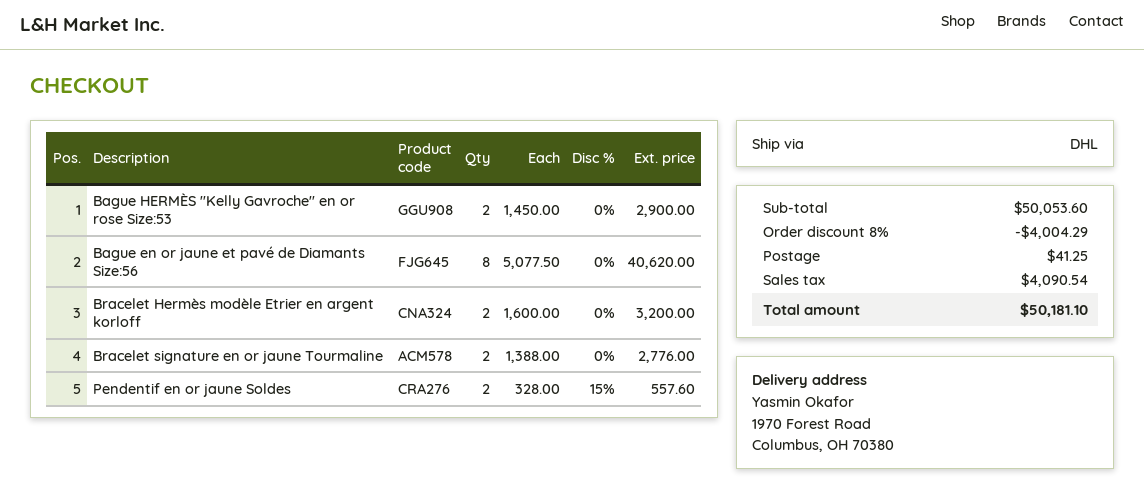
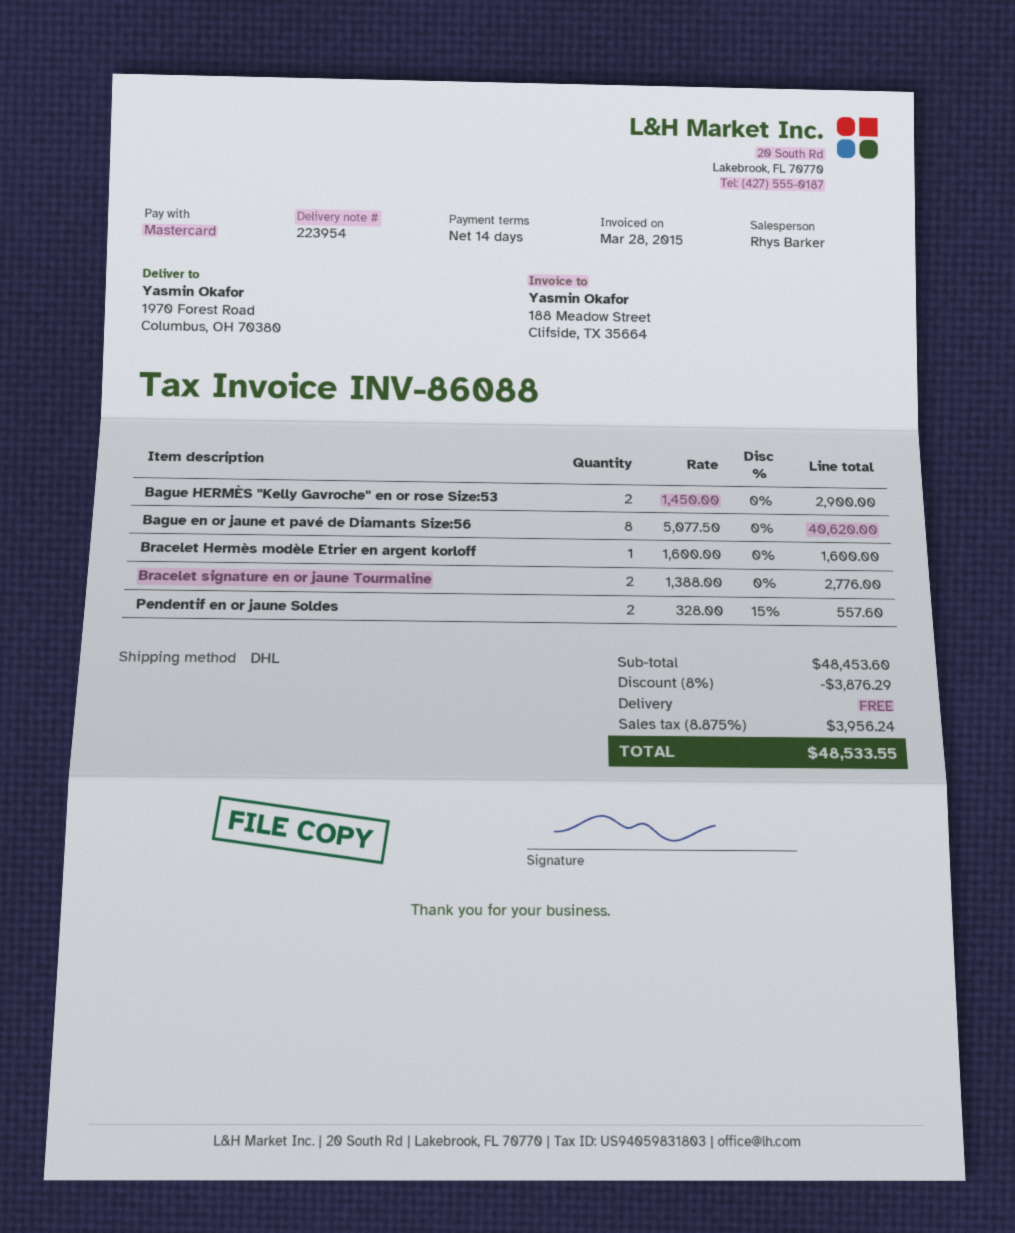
Bracelet Hermès modèle Etrier en argent korloff: 2 x 1600.00 = 3200.00 -> 1 x 1600.00 = 1600.00
subtotal: 50053.60 -> 48453.60
discount: 8% = 4004.29 -> 8% = 3876.29
shipping: 41.25 -> 0.00
tax: 4090.54 -> 3956.24
total: 50181.10 -> 48533.55

